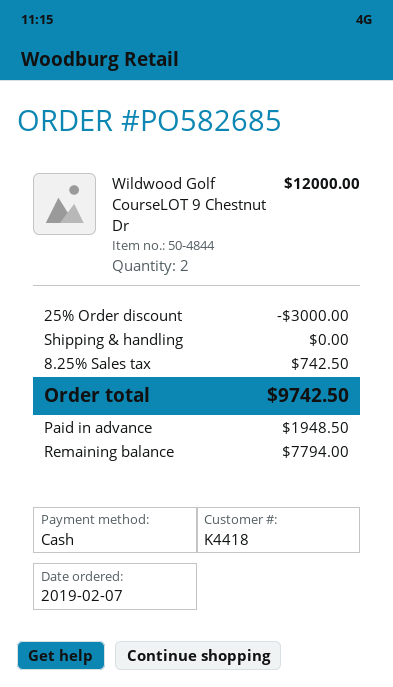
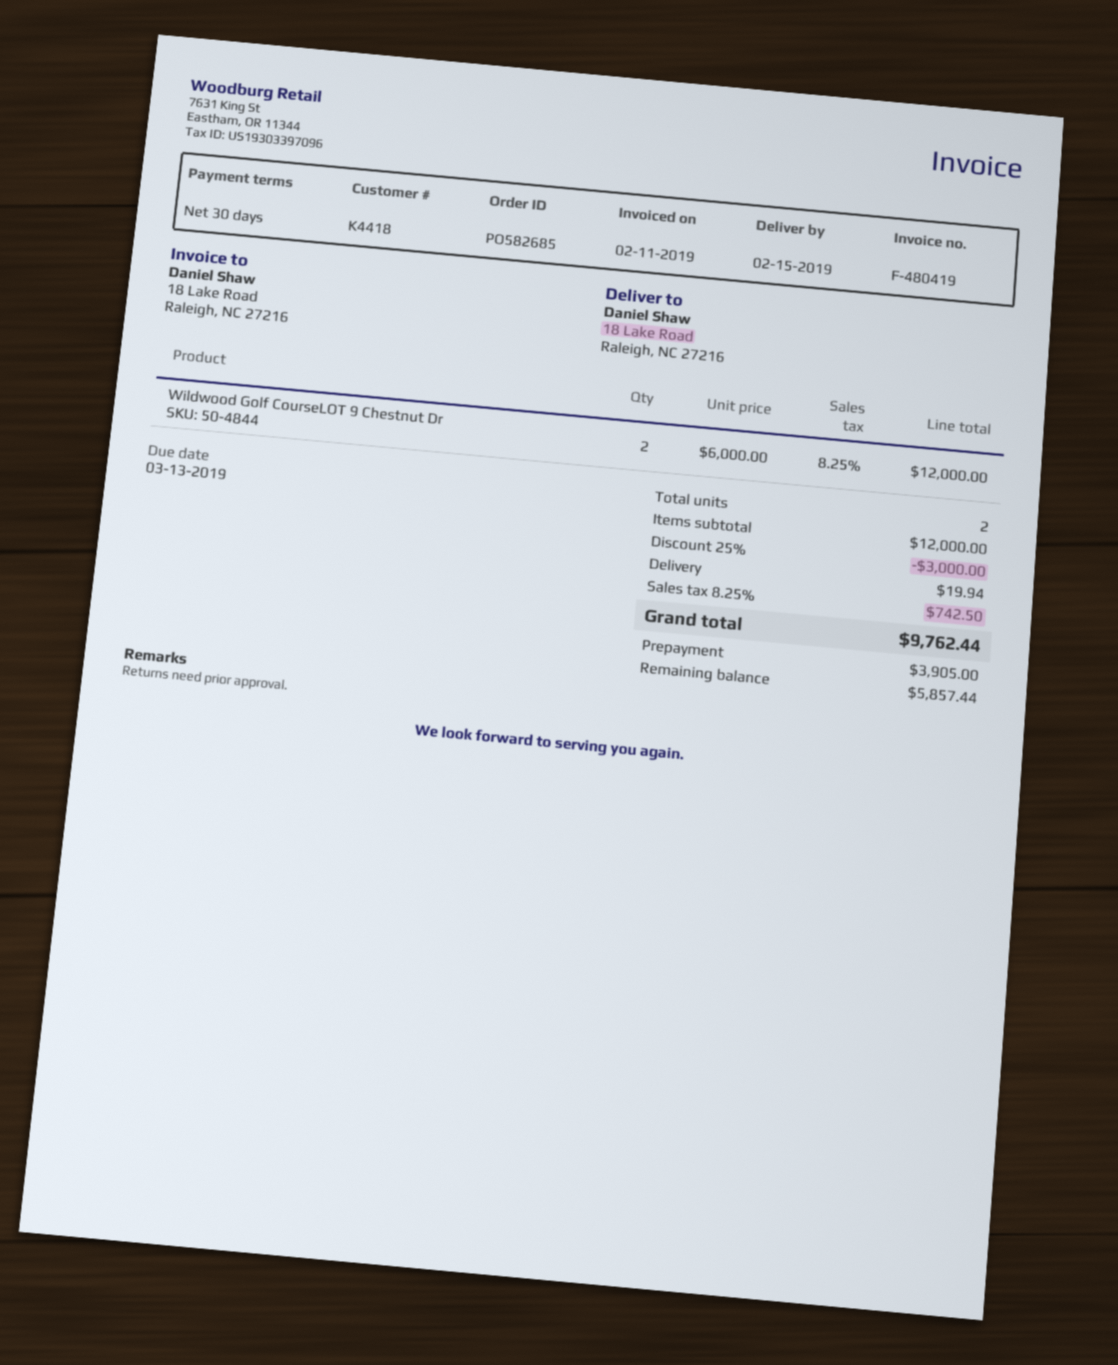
shipping: 0.00 -> 19.94
total: 9742.50 -> 9762.44
deposit: 1948.50 -> 3905.00
balance: 7794.00 -> 5857.44

